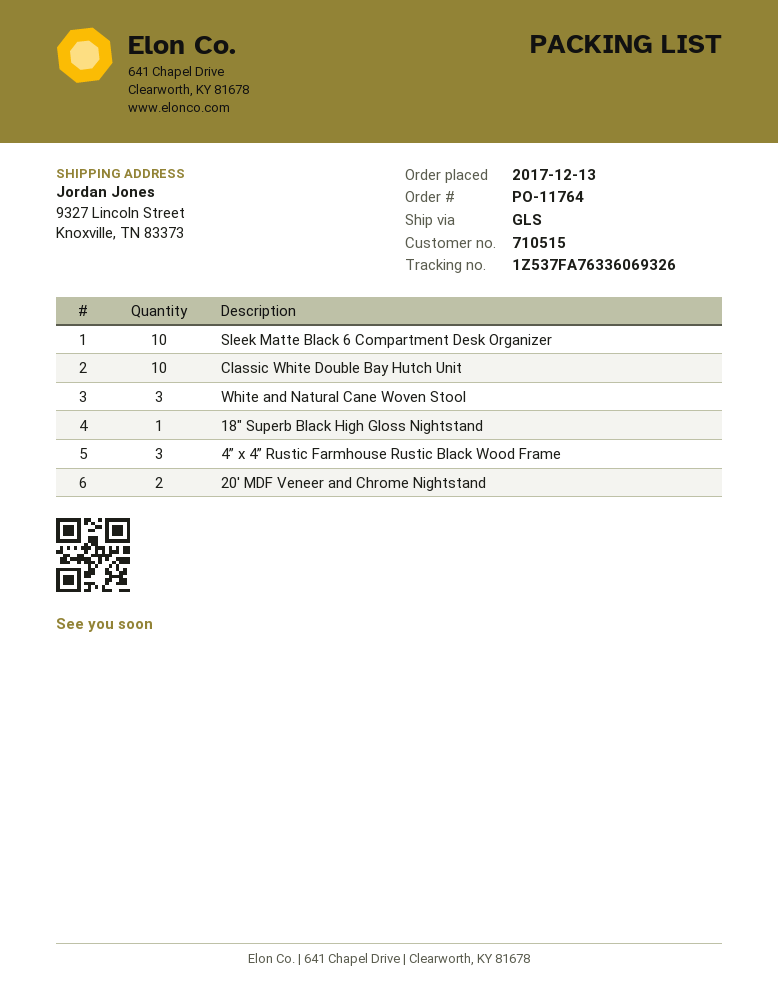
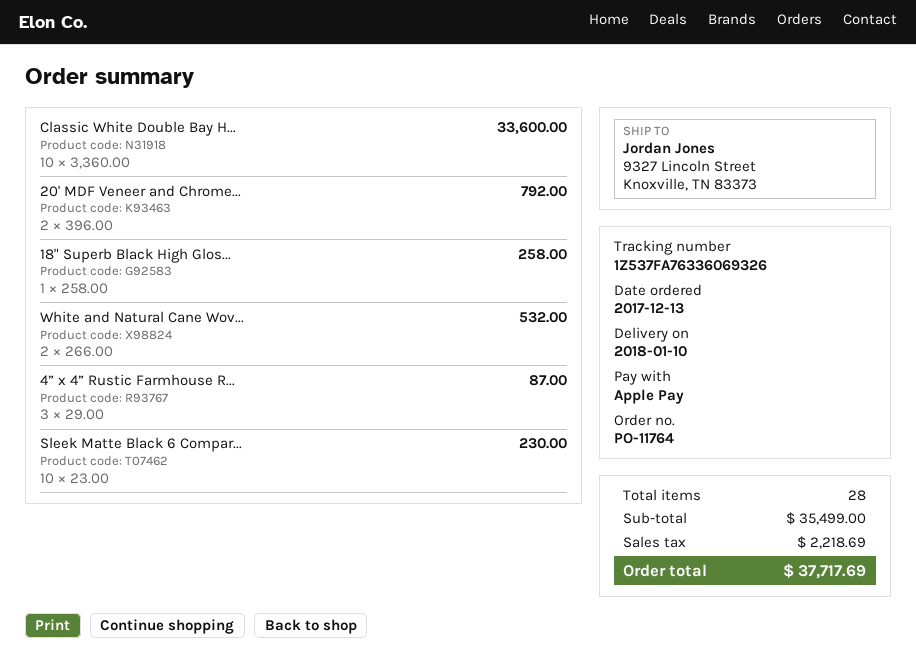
White and Natural Cane Woven Stool: 3 -> 2

